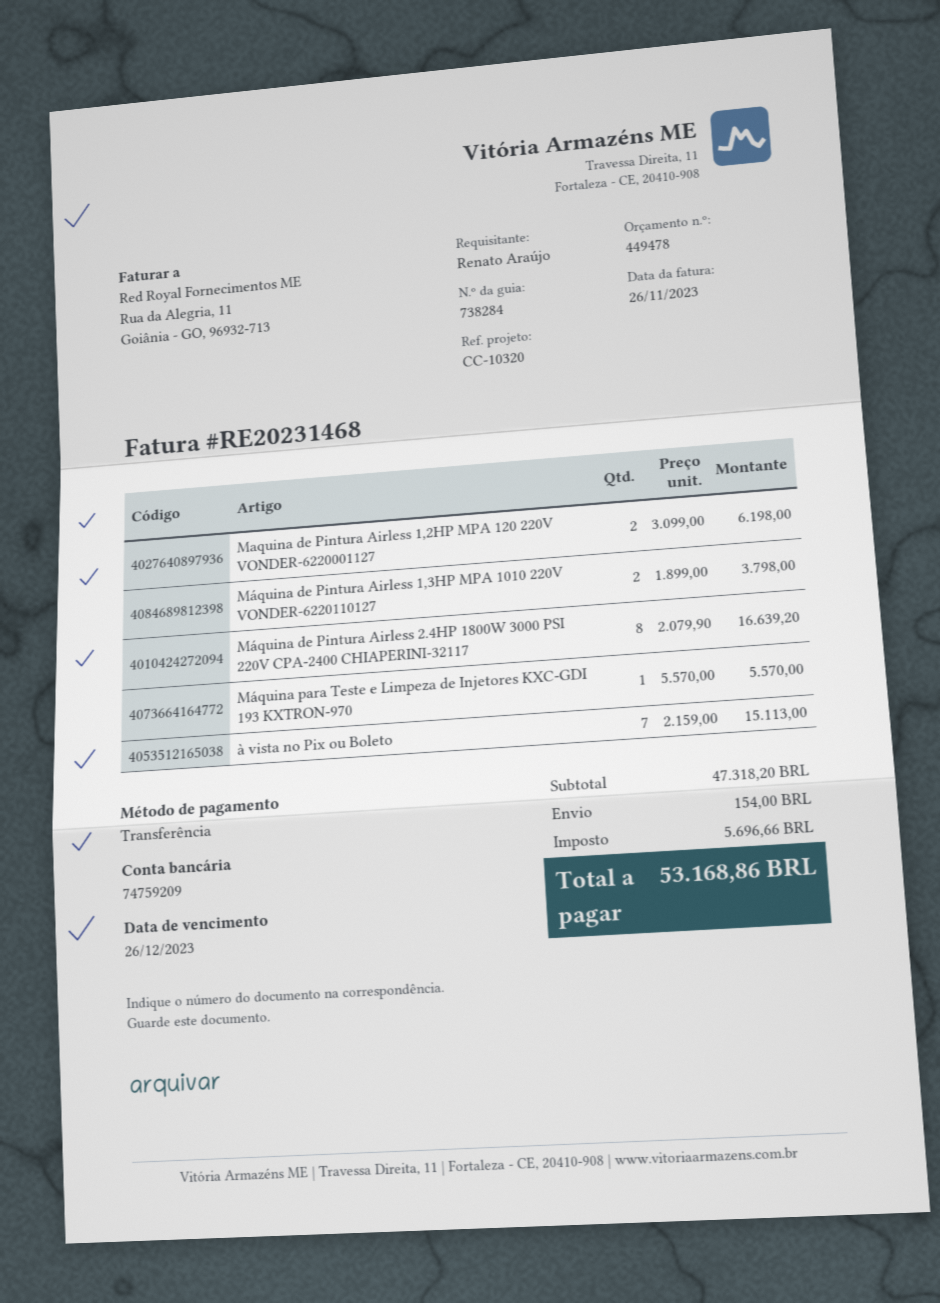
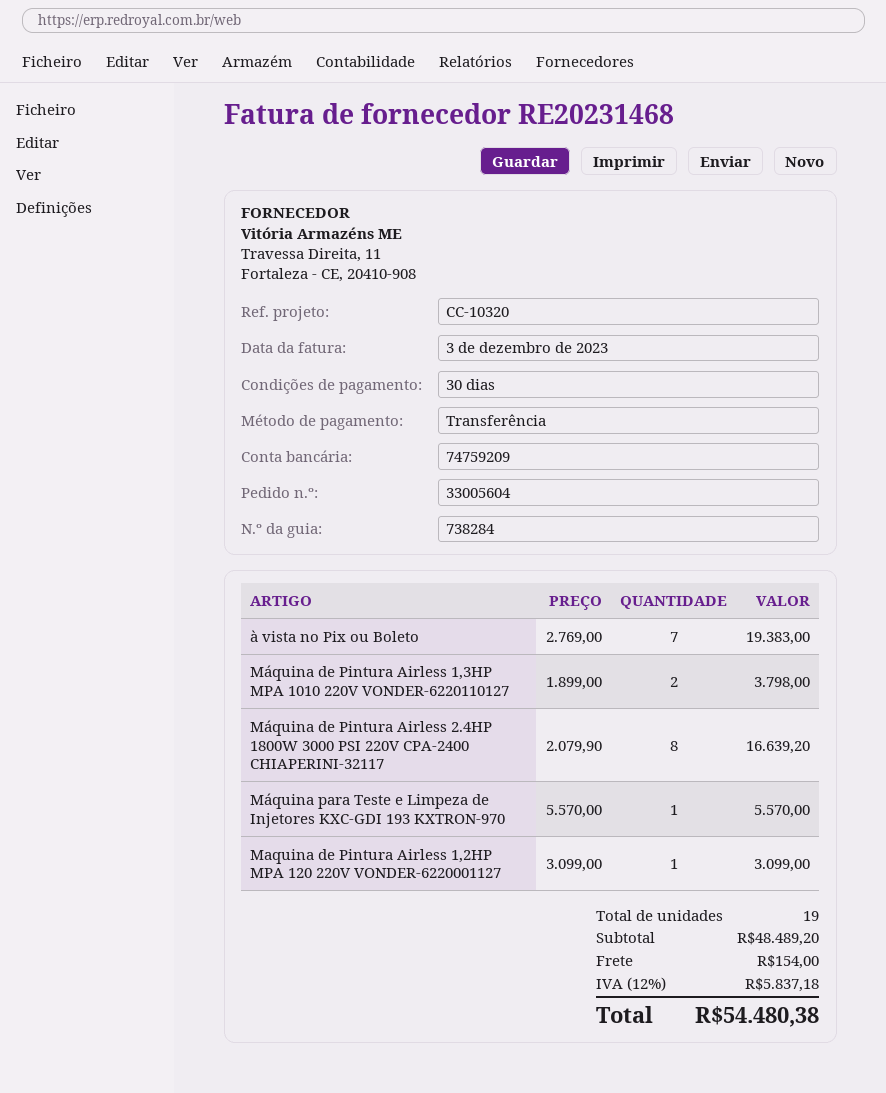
invoice date: 2023-11-26 -> 2023-12-03
Maquina de Pintura Airless 1,2HP MPA 120 220V VONDER-6220001127: 2 x 3099.00 = 6198.00 -> 1 x 3099.00 = 3099.00
à vista no Pix ou Boleto: 7 x 2159.00 = 15113.00 -> 7 x 2769.00 = 19383.00
subtotal: 47318.20 -> 48489.20
tax: 5696.66 -> 5837.18
total: 53168.86 -> 54480.38

